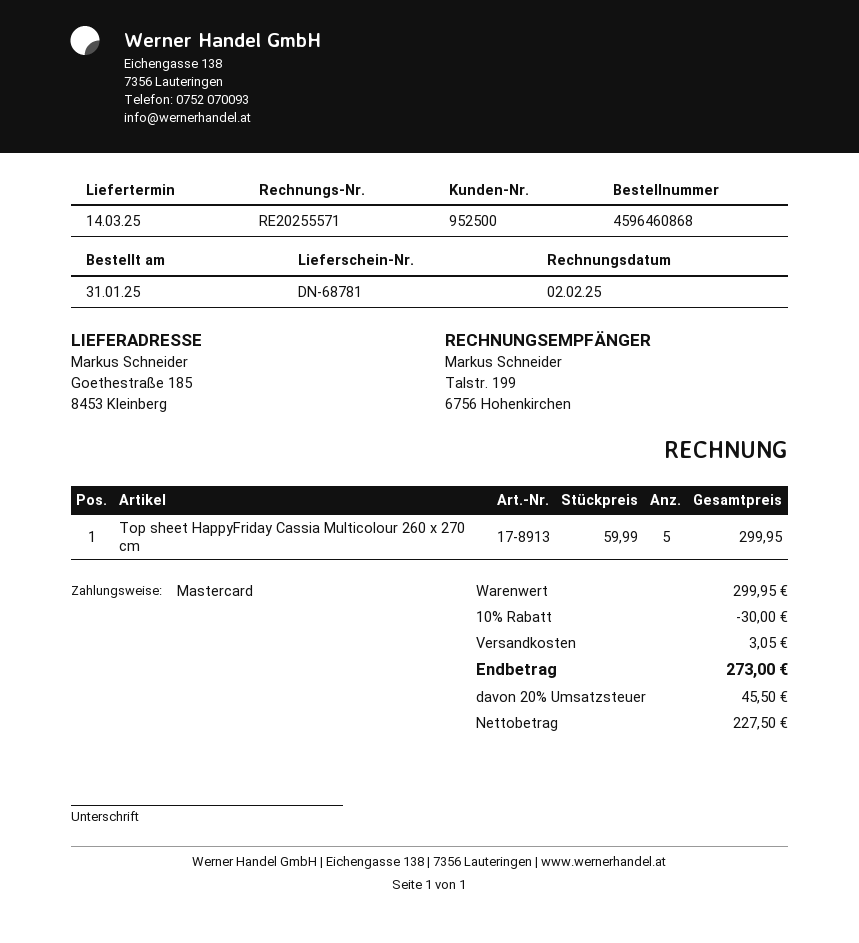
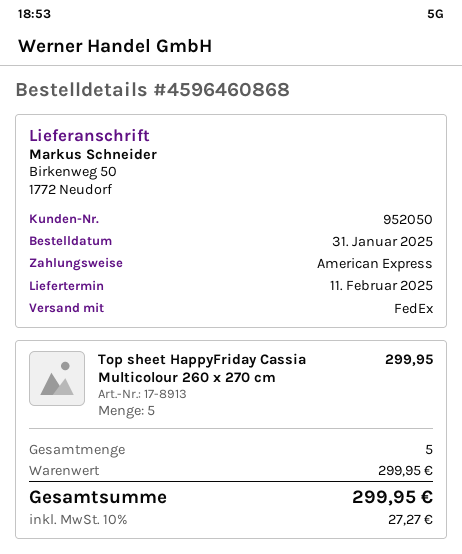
delivery date: 2025-03-14 -> 2025-02-11
customer number: 952500 -> 952050
payment method: Mastercard -> American Express
ship to: Goethestraße 185, 8453 Kleinberg -> Birkenweg 50, 1772 Neudorf
discount: 10% = 30.00 -> none
shipping: 3.05 -> none
tax: 20% = 45.50 -> 10% = 27.27
total: 273.00 -> 299.95

